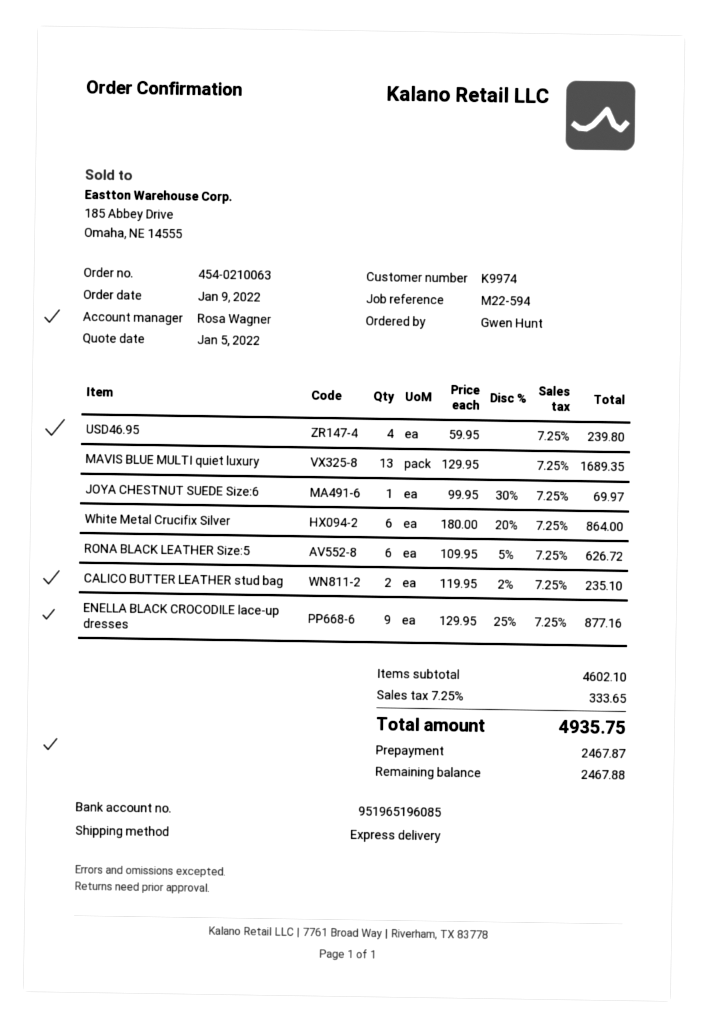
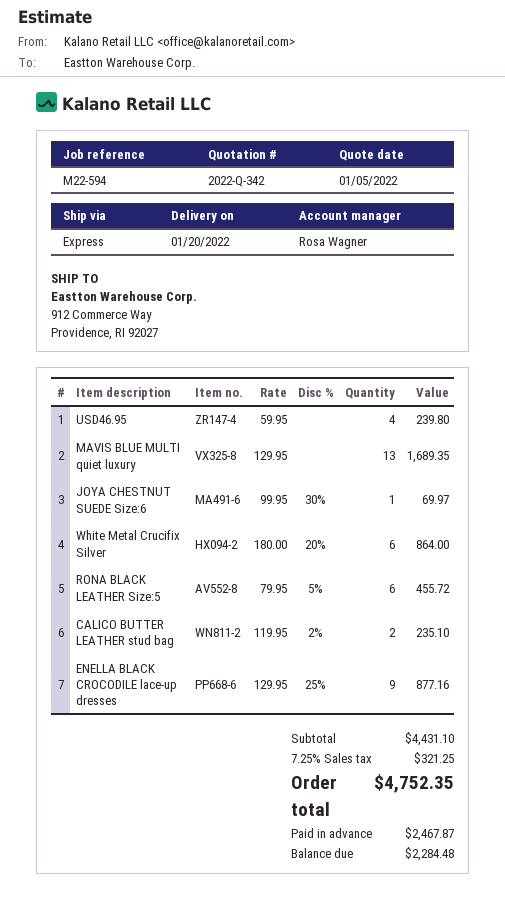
RONA BLACK LEATHER Size:5: 6 x 109.95 - 5% = 626.72 -> 6 x 79.95 - 5% = 455.72
subtotal: 4602.10 -> 4431.10
tax: 7.25% = 333.65 -> 7.25% = 321.25
total: 4935.75 -> 4752.35
balance: 2467.88 -> 2284.48

